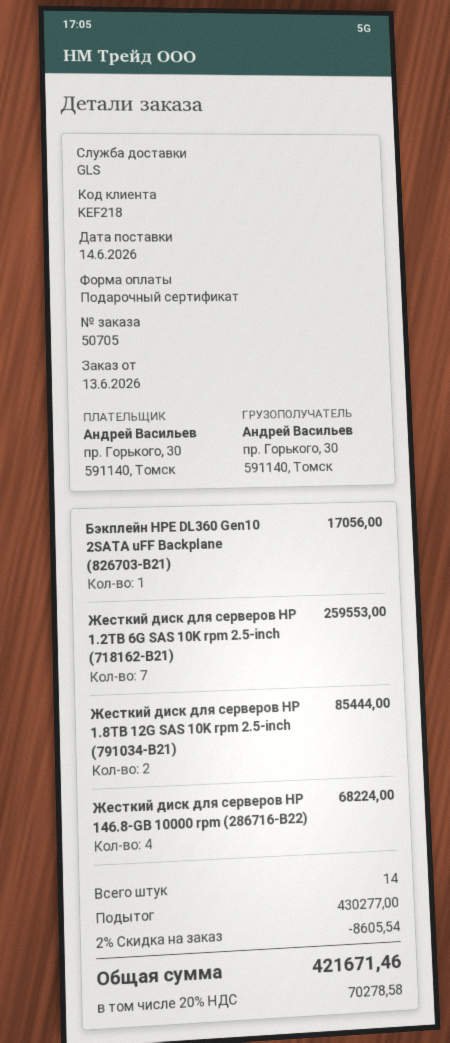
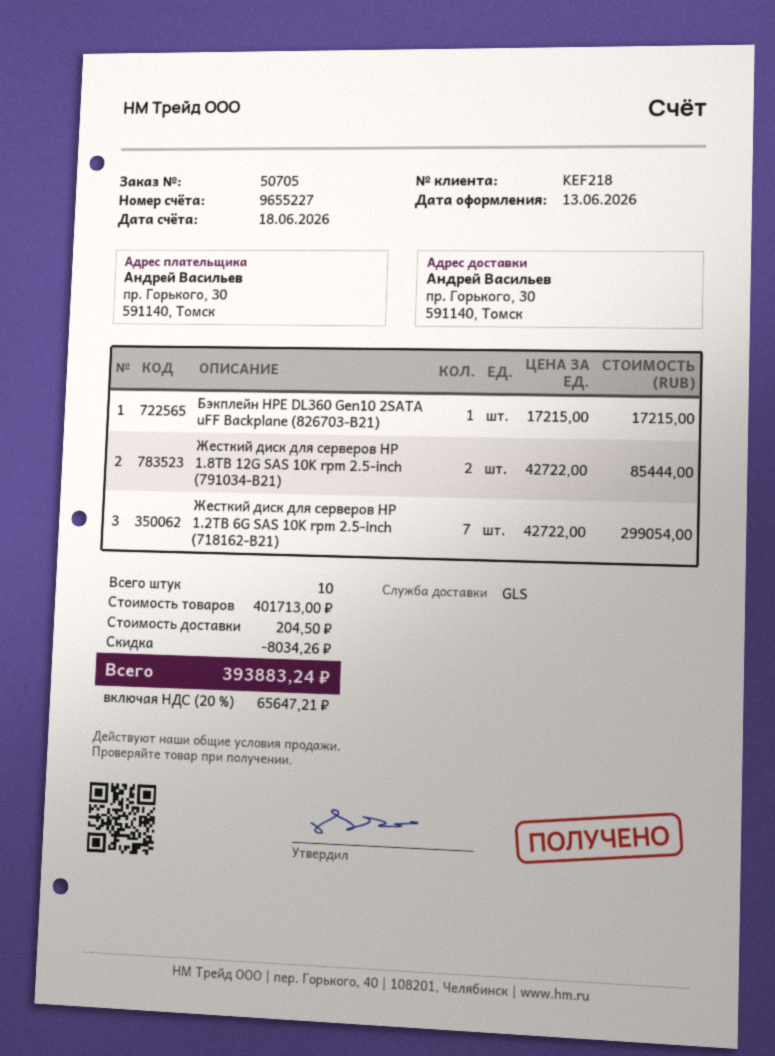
Бэкплейн HPE DL360 Gen10 2SATA uFF Backplane (826703-B21): 1 for 17056.00 -> 1 for 17215.00
Жесткий диск для серверов HP 1.2TB 6G SAS 10K rpm 2.5-inch (718162-B21): 7 for 259553.00 -> 7 for 299054.00
Жесткий диск для серверов HP 146.8-GB 10000 rpm (286716-B22): 4 for 68224.00 -> none
total quantity: 14 -> 10
subtotal: 430277.00 -> 401713.00
discount: 8605.54 -> 8034.26
shipping: none -> 204.50
tax: 20% = 70278.58 -> 20% = 65647.21
total: 421671.46 -> 393883.24

